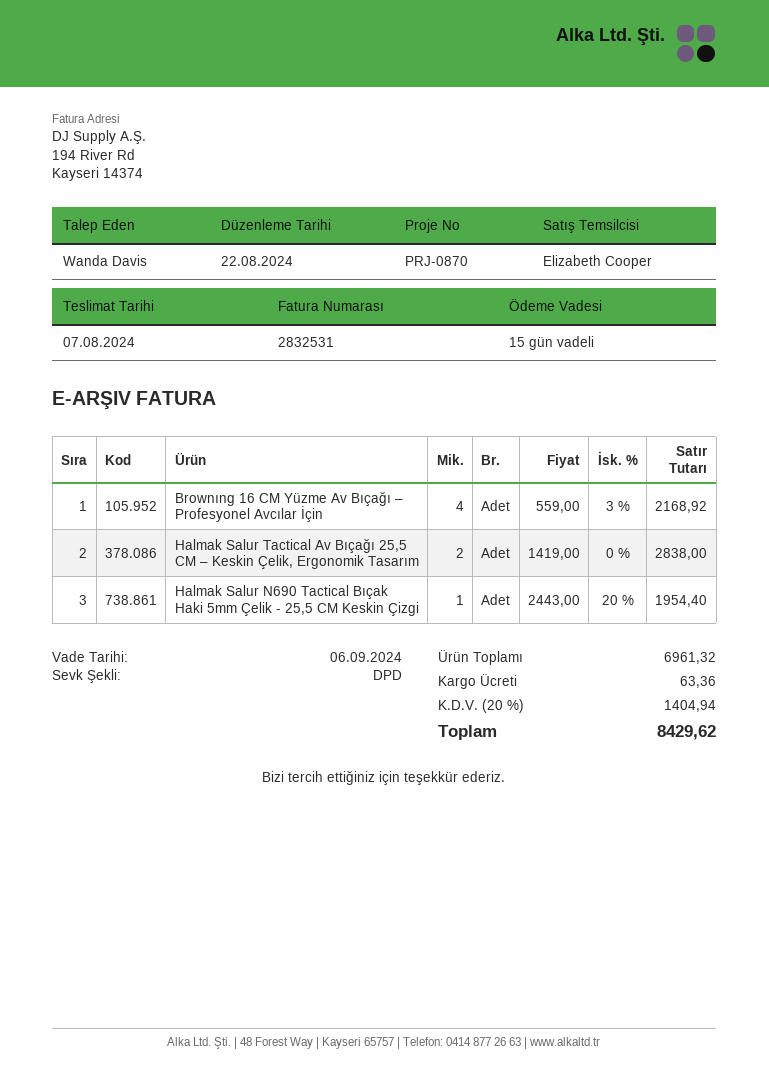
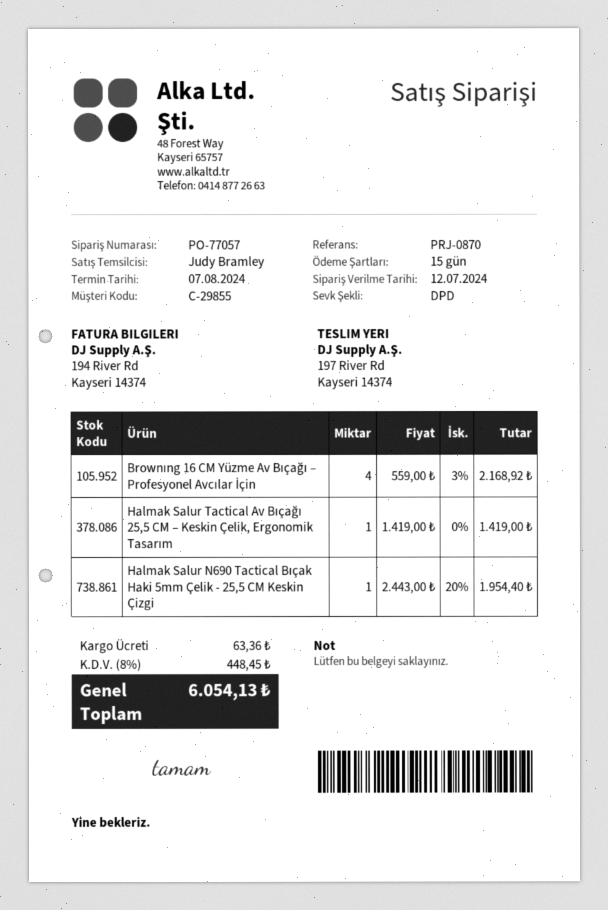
sales rep: Elizabeth Cooper -> Judy Bramley
Halmak Salur Tactical Av Bıçağı 25,5 CM – Keskin Çelik, Ergonomik Tasarım: 2 x 1419.00 = 2838.00 -> 1 x 1419.00 = 1419.00
tax: 20% = 1404.94 -> 8% = 448.45
total: 8429.62 -> 6054.13

